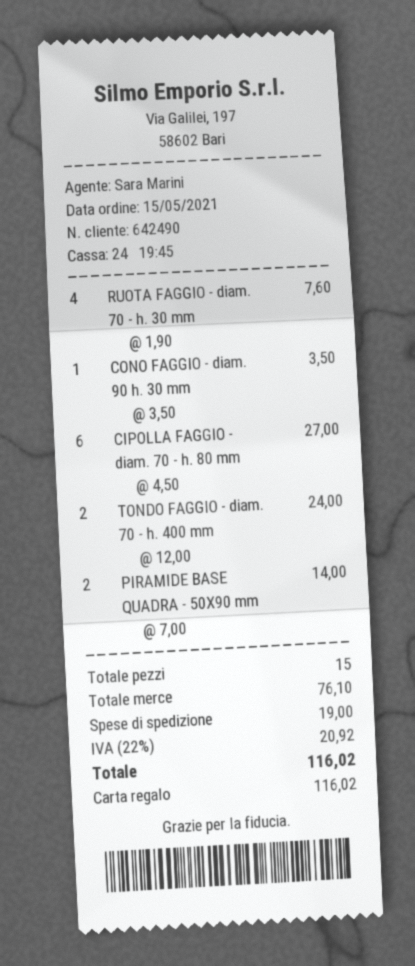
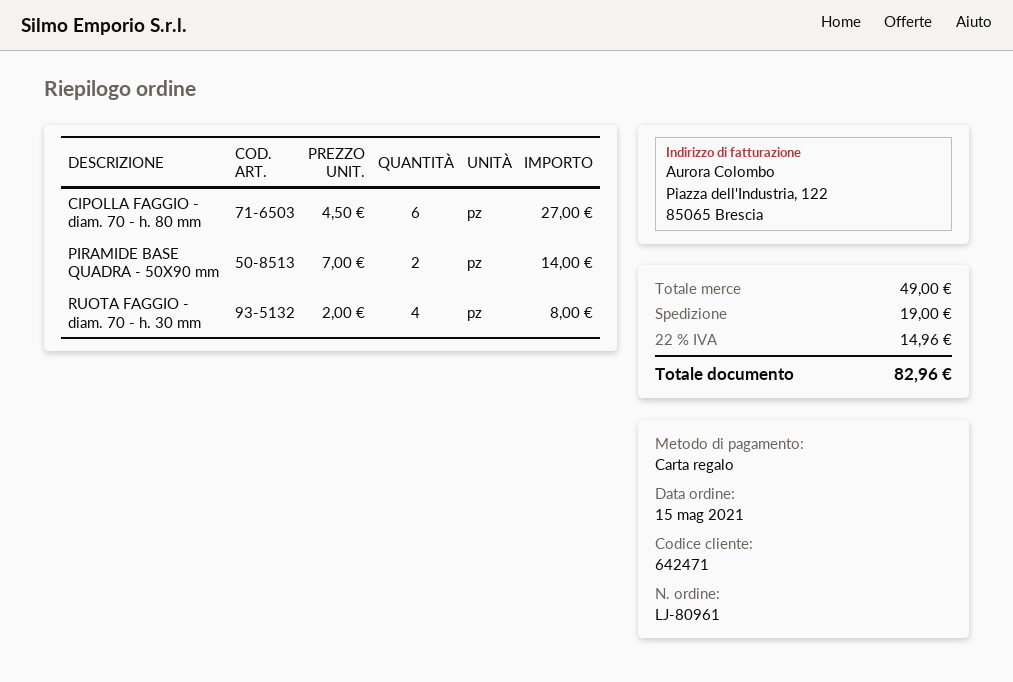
customer number: 642490 -> 642471
RUOTA FAGGIO - diam. 70 - h. 30 mm: 4 x 1.90 = 7.60 -> 4 x 2.00 = 8.00
CONO FAGGIO - diam. 90 h. 30 mm: 1 x 3.50 = 3.50 -> none
TONDO FAGGIO - diam. 70 - h. 400 mm: 2 x 12.00 = 24.00 -> none
subtotal: 76.10 -> 49.00
tax: 22% = 20.92 -> 22% = 14.96
total: 116.02 -> 82.96

